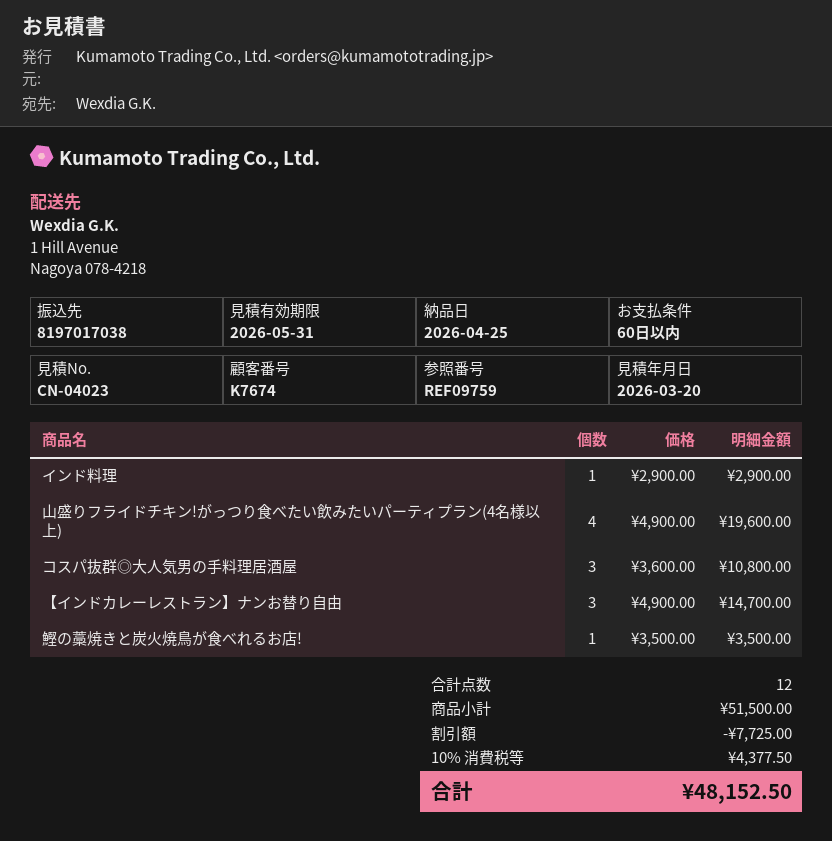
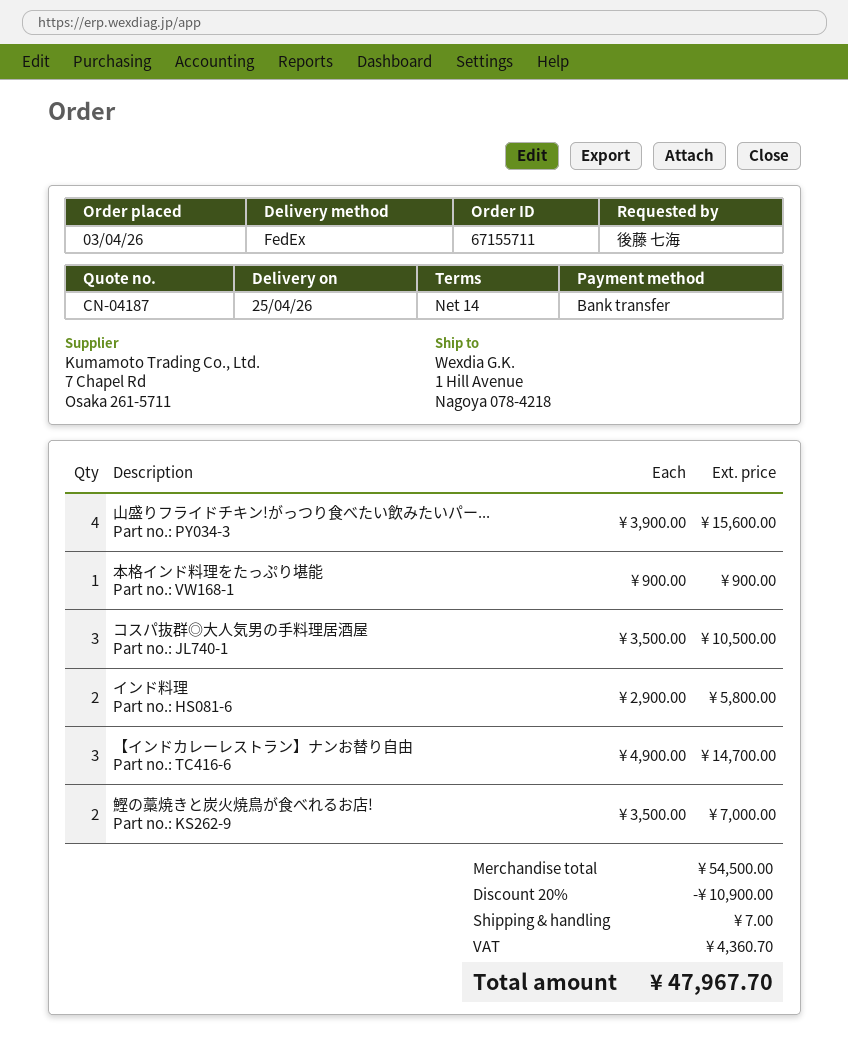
quote number: CN-04023 -> CN-04187
payment terms: 60 days -> 14 days
インド料理: 1 x 2900.00 = 2900.00 -> 2 x 2900.00 = 5800.00
山盛りフライドチキン!がっつり食べたい飲みたいパーティプラン(4名様以上): 4 x 4900.00 = 19600.00 -> 4 x 3900.00 = 15600.00
コスパ抜群◎大人気男の手料理居酒屋: 3 x 3600.00 = 10800.00 -> 3 x 3500.00 = 10500.00
鰹の藁焼きと炭火焼鳥が食べれるお店!: 1 x 3500.00 = 3500.00 -> 2 x 3500.00 = 7000.00
本格インド料理をたっぷり堪能: none -> 1 x 900.00 = 900.00
subtotal: 51500.00 -> 54500.00
discount: 7725.00 -> 10900.00
shipping: none -> 7.00
tax: 4377.50 -> 4360.70
total: 48152.50 -> 47967.70

